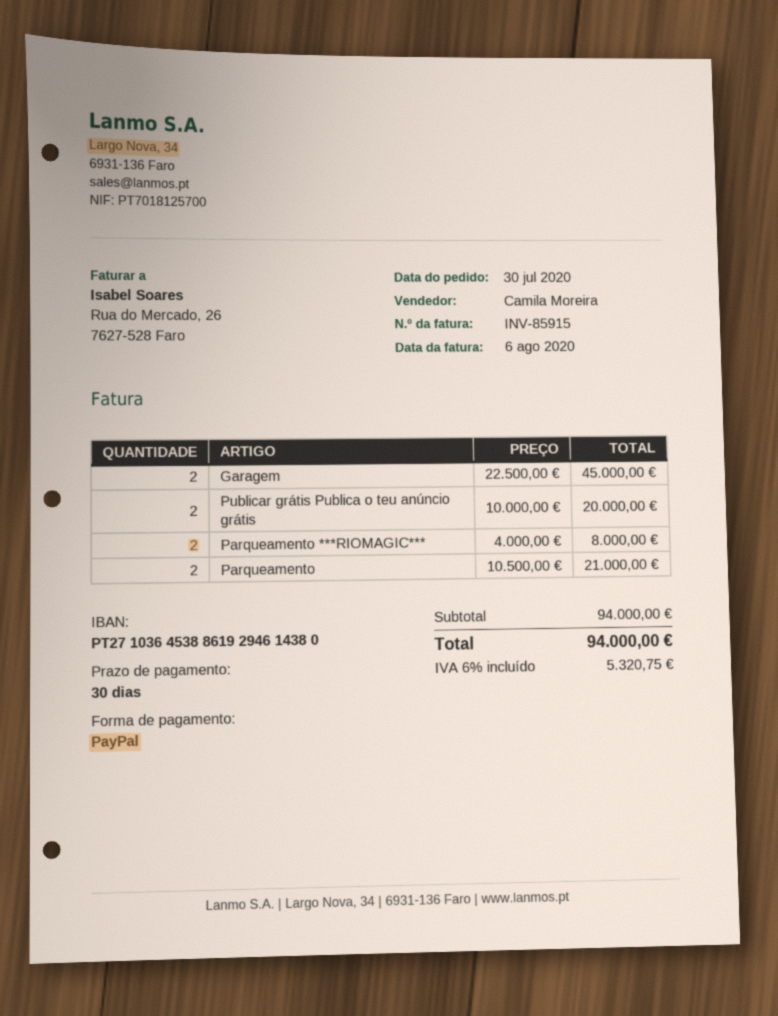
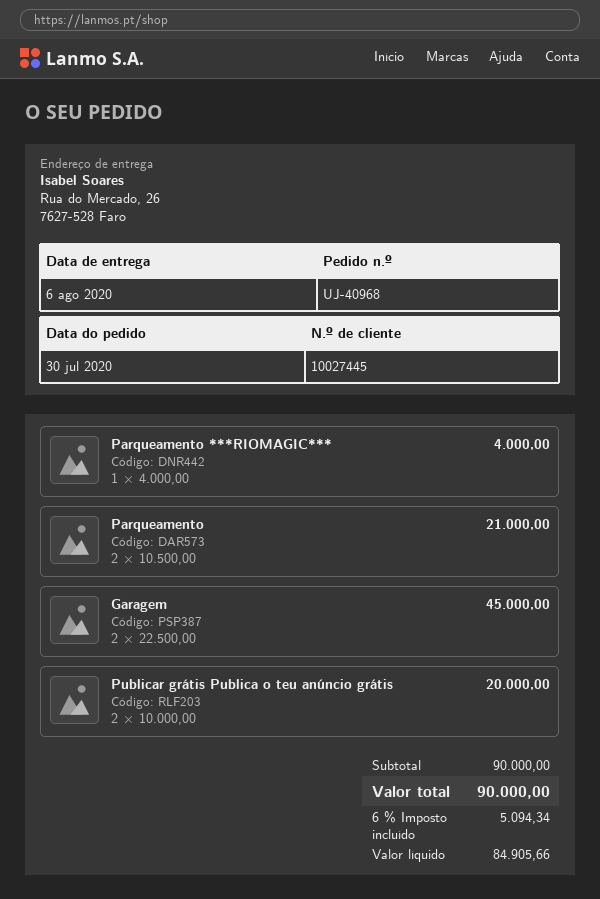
Parqueamento ***RIOMAGIC***: 2 x 4000.00 = 8000.00 -> 1 x 4000.00 = 4000.00
subtotal: 94000.00 -> 90000.00
tax: 6% = 5320.75 -> 6% = 5094.34
total: 94000.00 -> 90000.00

